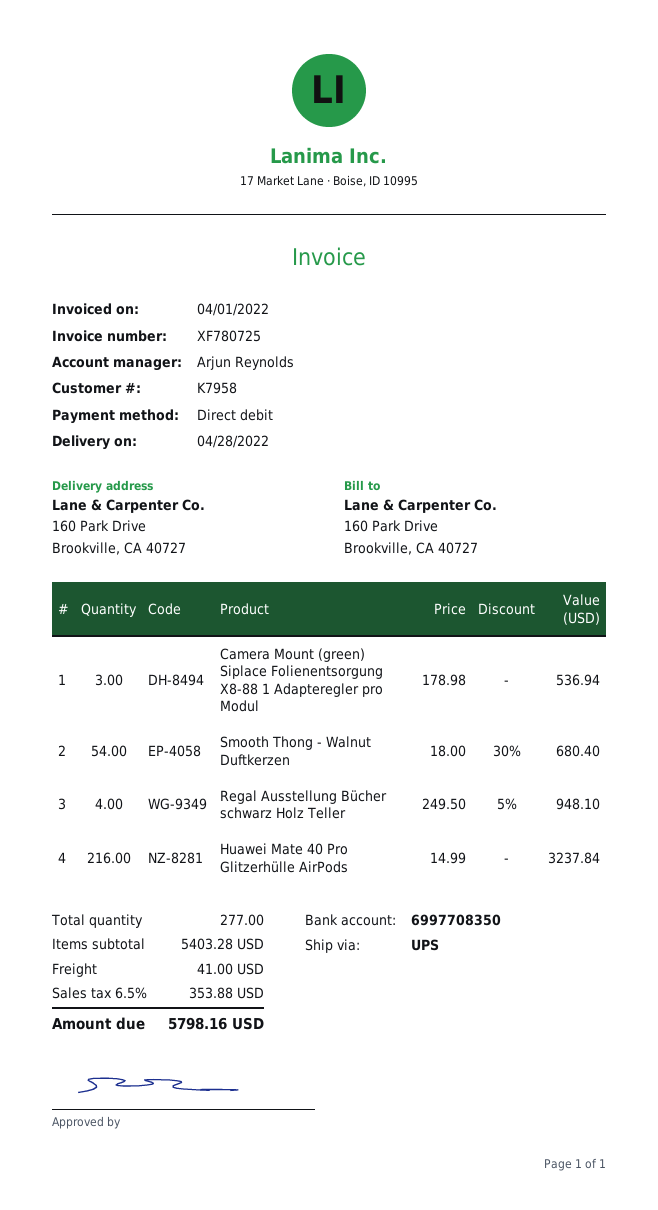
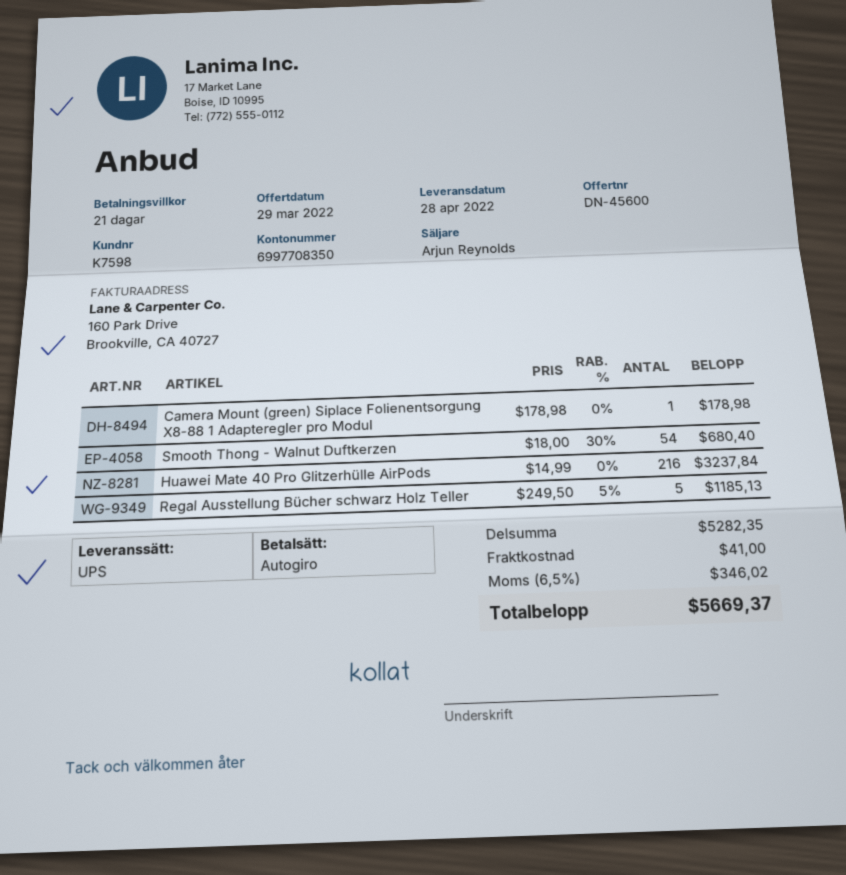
customer number: K7958 -> K7598
Camera Mount (green) Siplace Folienentsorgung X8-88 1 Adapteregler pro Modul: 3 x 178.98 = 536.94 -> 1 x 178.98 = 178.98
Regal Ausstellung Bücher schwarz Holz Teller: 4 x 249.50 - 5% = 948.10 -> 5 x 249.50 - 5% = 1185.13
subtotal: 5403.28 -> 5282.35
tax: 6.5% = 353.88 -> 6.5% = 346.02
total: 5798.16 -> 5669.37

